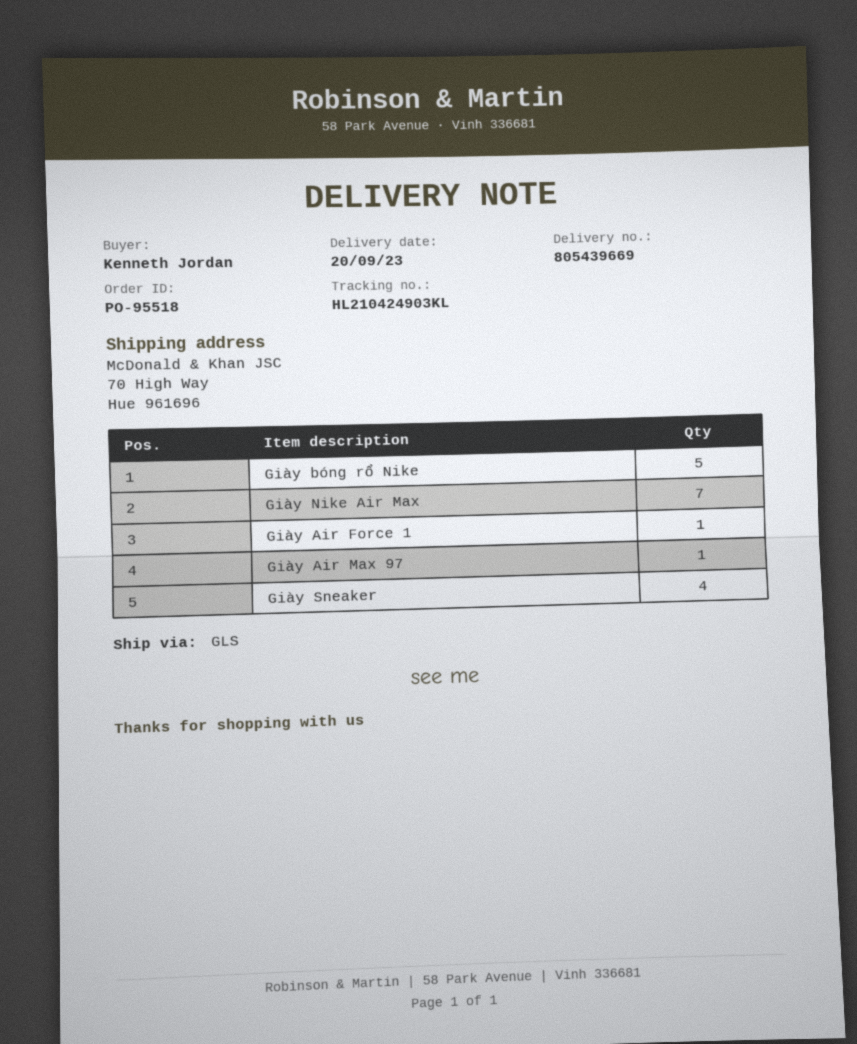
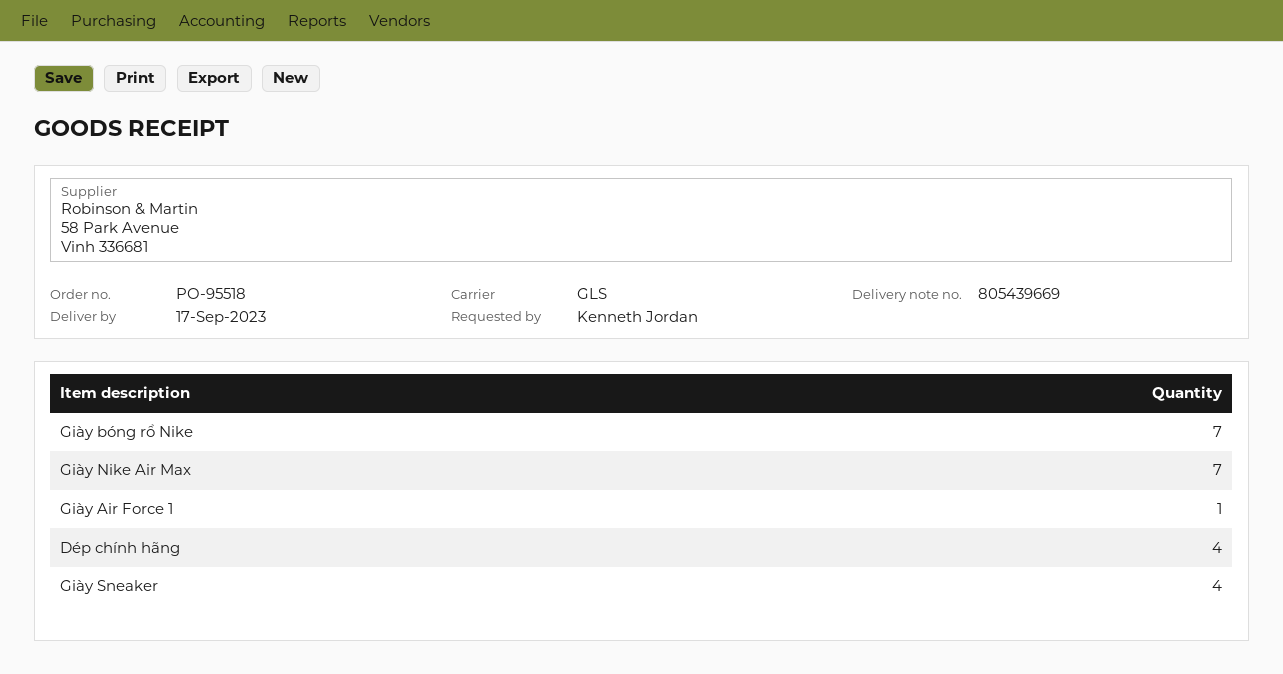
delivery date: 2023-09-20 -> 2023-09-17
Giày bóng rổ Nike: 5 -> 7
Giày Air Max 97: 1 -> none
Dép chính hãng: none -> 4

